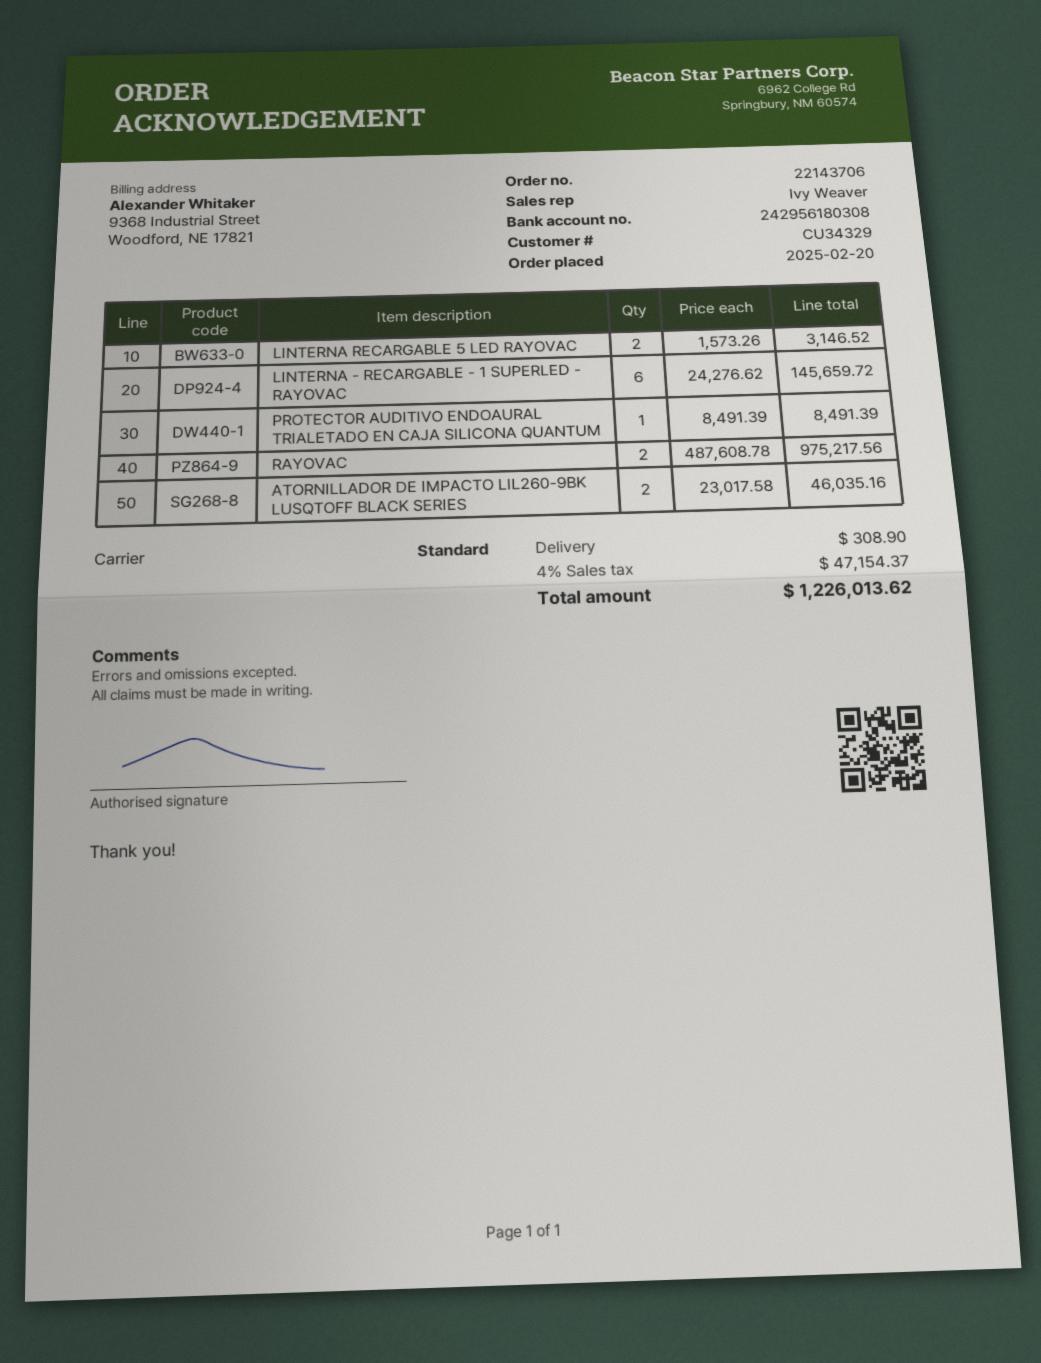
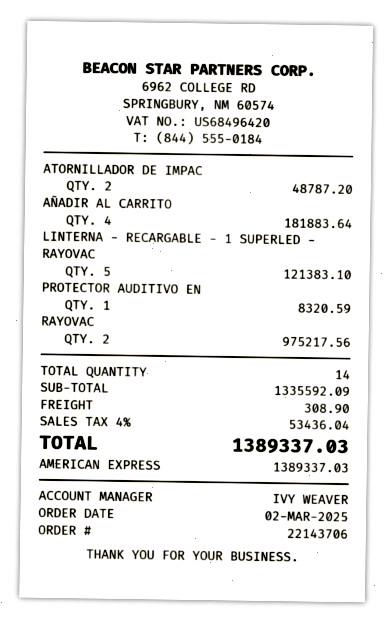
order date: 2025-02-20 -> 2025-03-02
LINTERNA RECARGABLE 5 LED RAYOVAC: 2 for 3146.52 -> none
LINTERNA - RECARGABLE - 1 SUPERLED - RAYOVAC: 6 for 145659.72 -> 5 for 121383.10
PROTECTOR AUDITIVO ENDOAURAL TRIALETADO EN CAJA SILICONA QUANTUM: 1 for 8491.39 -> 1 for 8320.59
ATORNILLADOR DE IMPACTO LIL260-9BK LUSQTOFF BLACK SERIES: 2 for 46035.16 -> 2 for 48787.20
AÑADIR AL CARRITO: none -> 4 for 181883.64
tax: 4% = 47154.37 -> 4% = 53436.04
total: 1226013.62 -> 1389337.03

